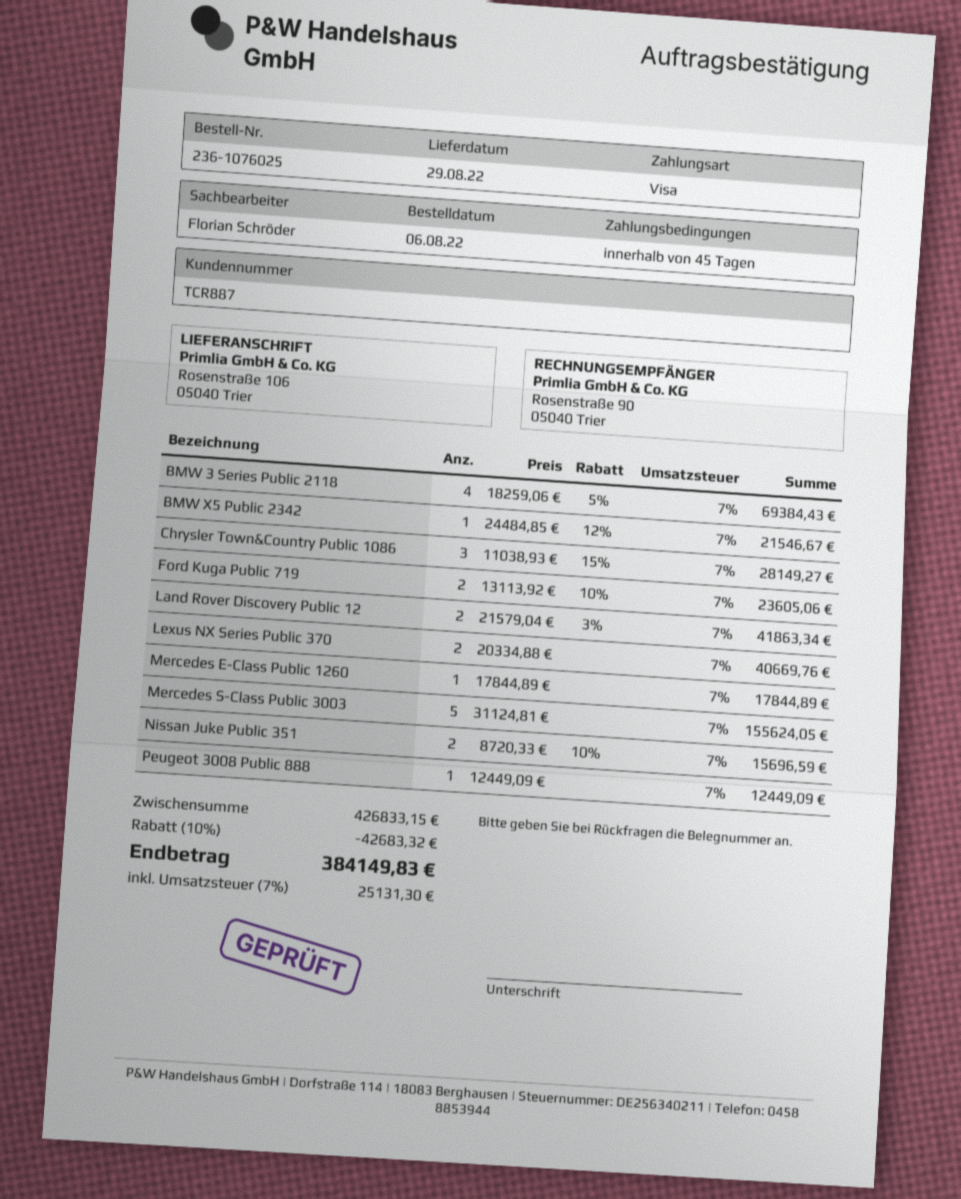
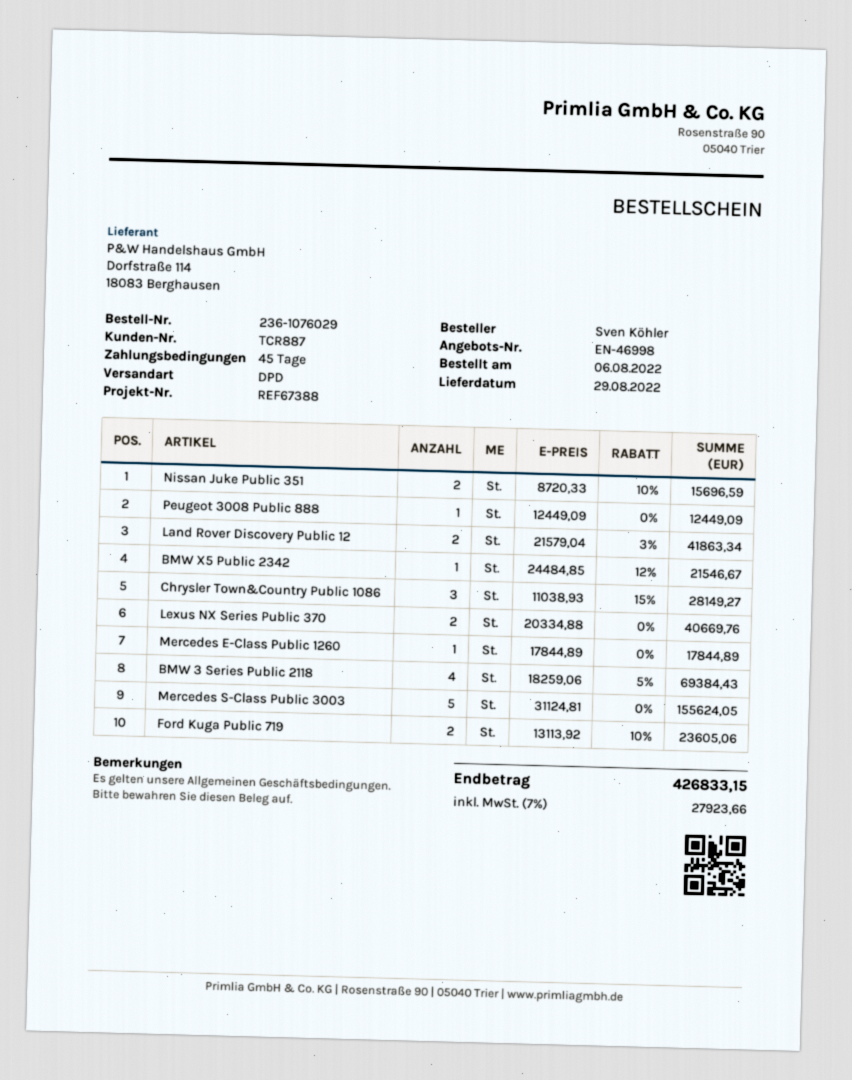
order number: 236-1076025 -> 236-1076029
discount: 10% = 42683.32 -> none
tax: 7% = 25131.30 -> 7% = 27923.66
total: 384149.83 -> 426833.15

